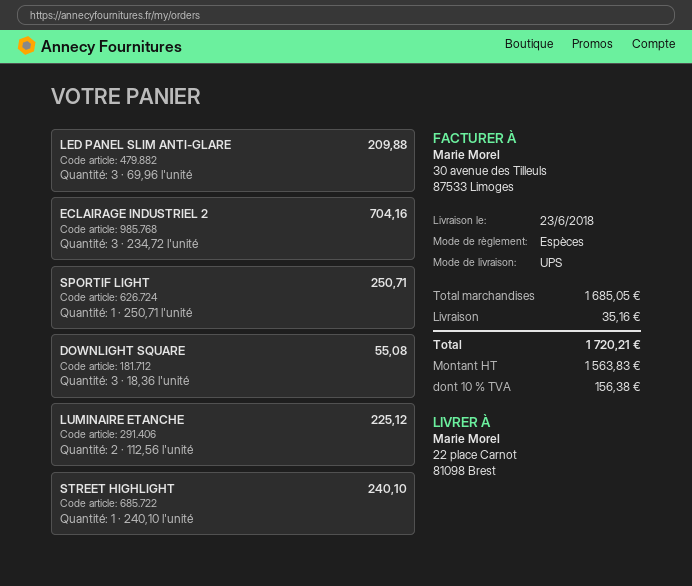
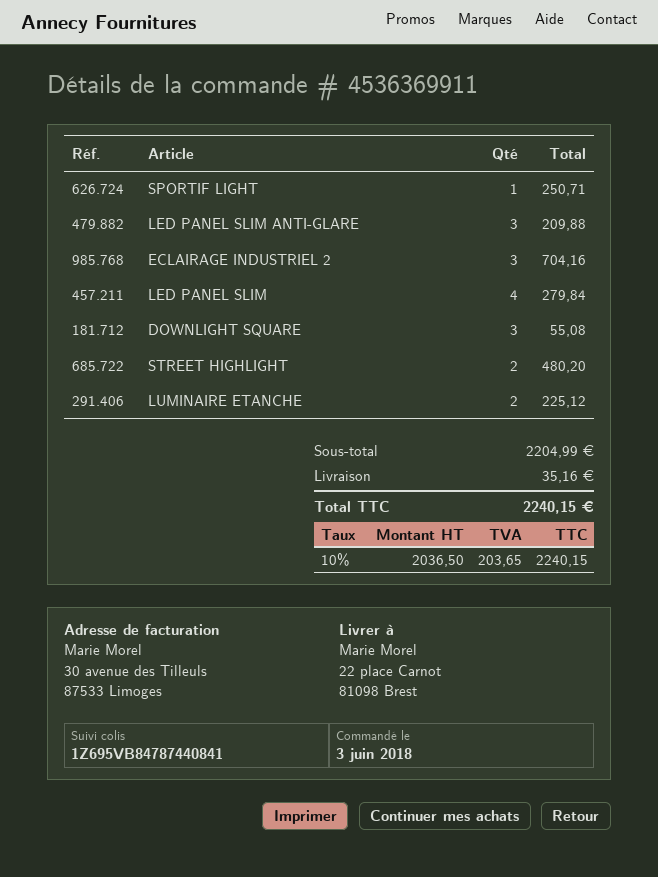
STREET HIGHLIGHT: 1 for 240.10 -> 2 for 480.20
LED PANEL SLIM: none -> 4 for 279.84
subtotal: 1685.05 -> 2204.99
net: 1563.83 -> 2036.50
tax: 10% = 156.38 -> 10% = 203.65
total: 1720.21 -> 2240.15

